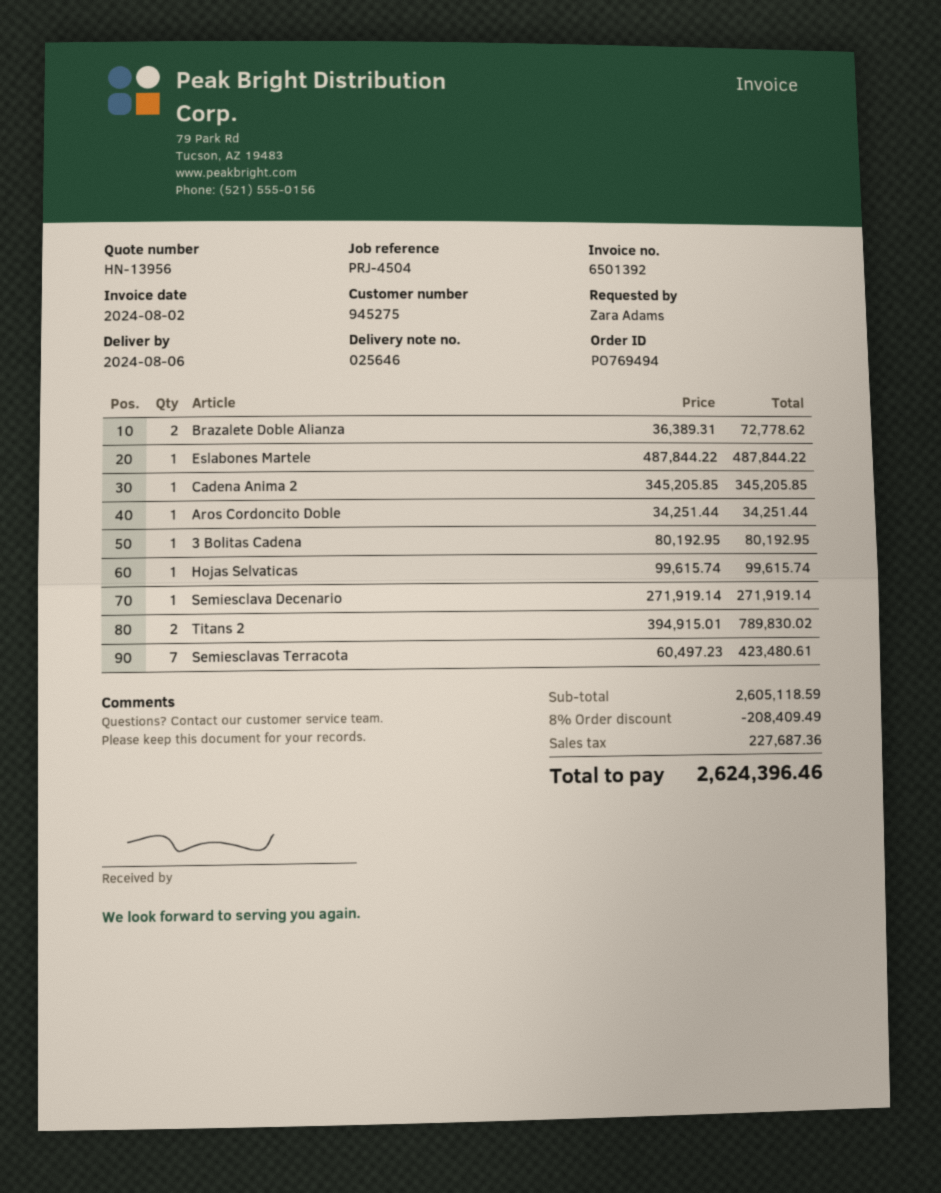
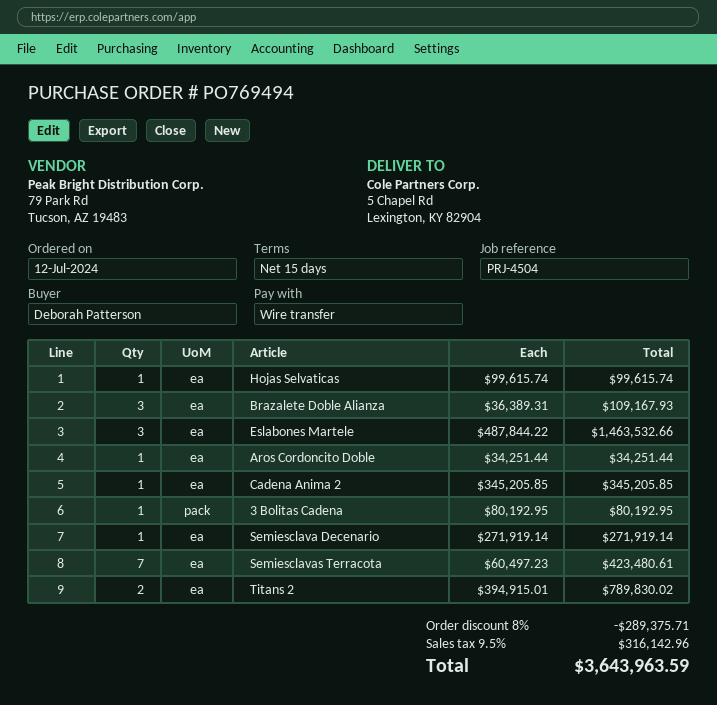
ordered by: Zara Adams -> Deborah Patterson
Brazalete Doble Alianza: 2 x 36389.31 = 72778.62 -> 3 x 36389.31 = 109167.93
Eslabones Martele: 1 x 487844.22 = 487844.22 -> 3 x 487844.22 = 1463532.66
discount: 8% = 208409.49 -> 8% = 289375.71
tax: 227687.36 -> 316142.96
total: 2624396.46 -> 3643963.59

